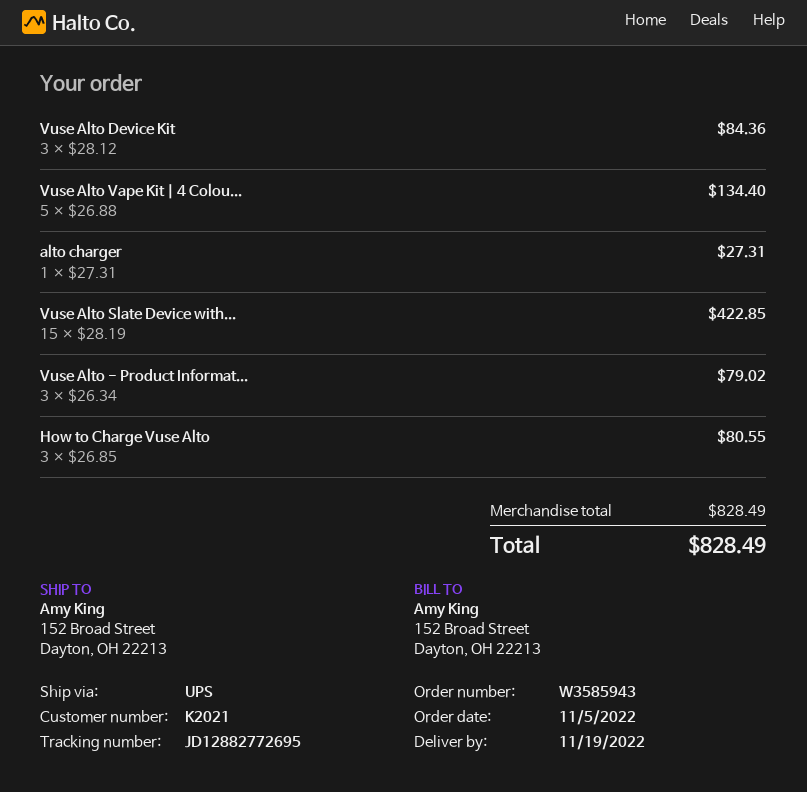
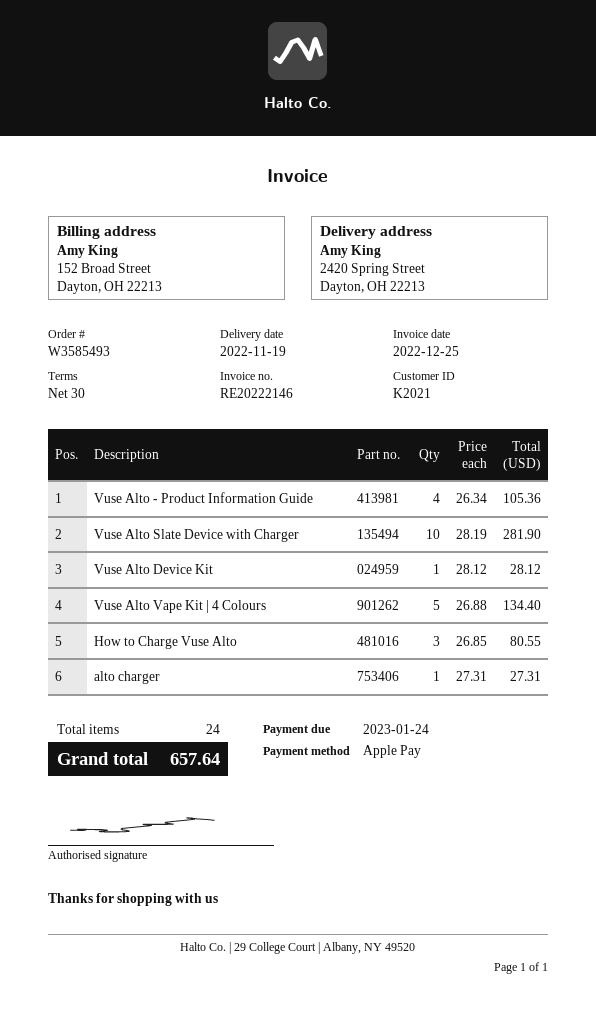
order number: W3585943 -> W3585493
ship to: 152 Broad Street, Dayton, OH 22213 -> 2420 Spring Street, Dayton, OH 22213
Vuse Alto Device Kit: 3 x 28.12 = 84.36 -> 1 x 28.12 = 28.12
Vuse Alto Slate Device with...: 15 x 28.19 = 422.85 -> 10 x 28.19 = 281.90
Vuse Alto - Product Informat...: 3 x 26.34 = 79.02 -> 4 x 26.34 = 105.36
total: 828.49 -> 657.64

